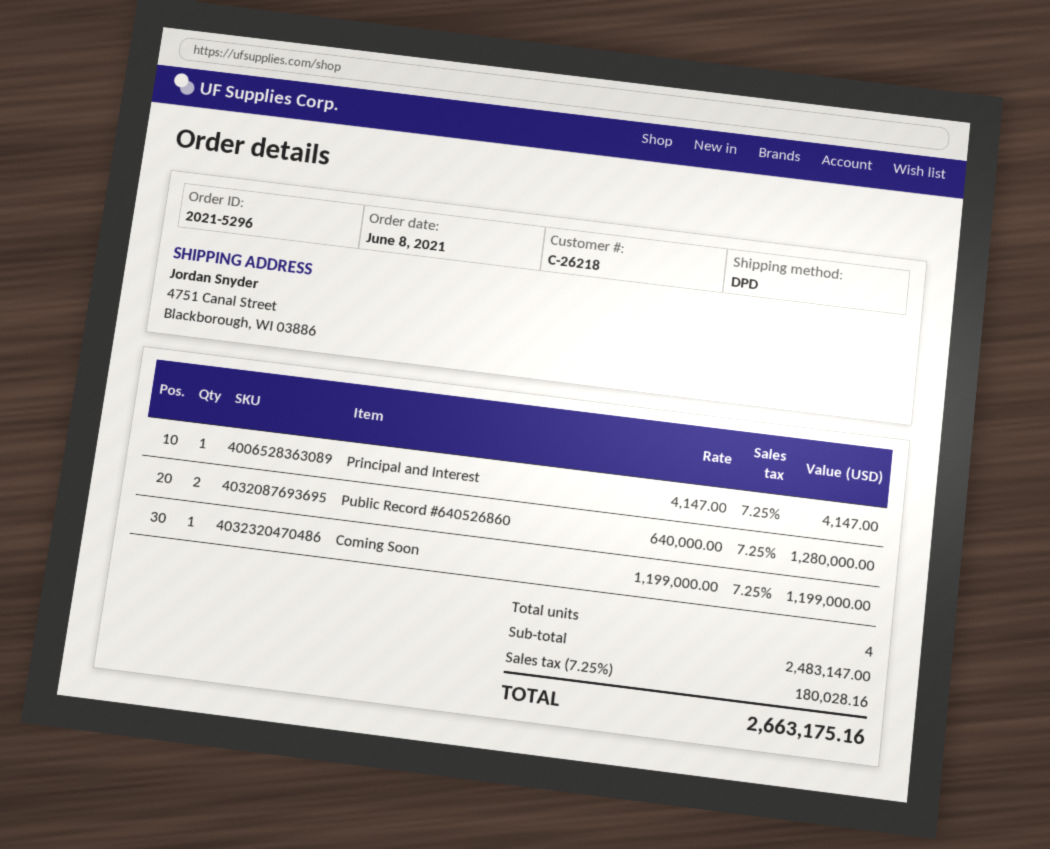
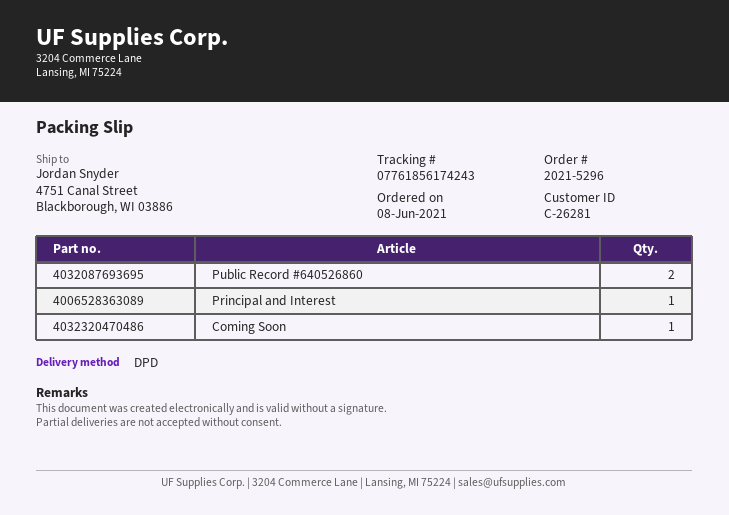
customer number: C-26218 -> C-26281

